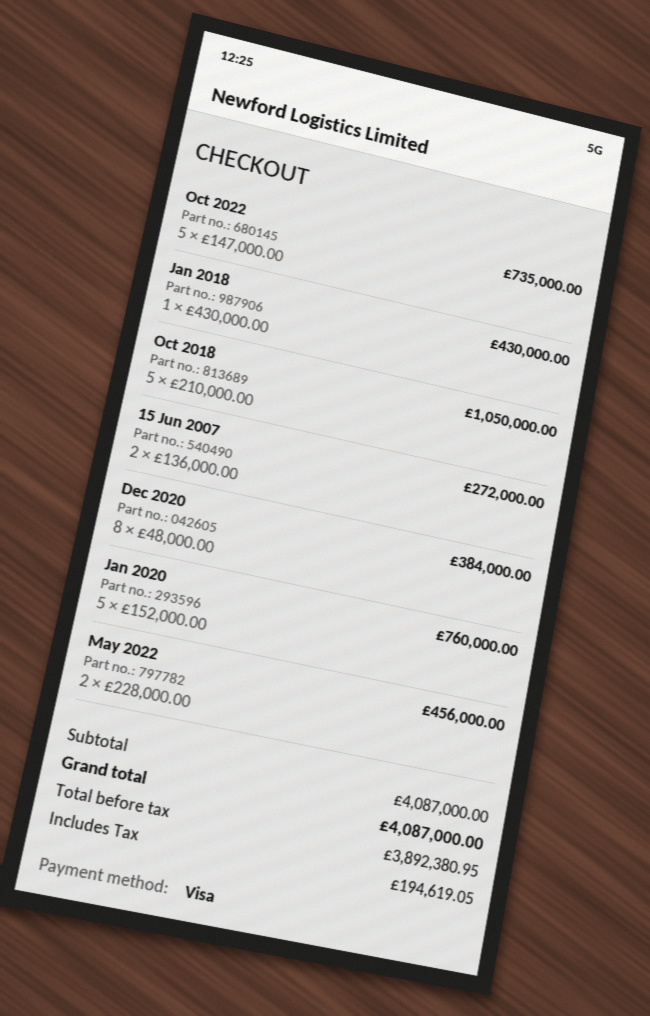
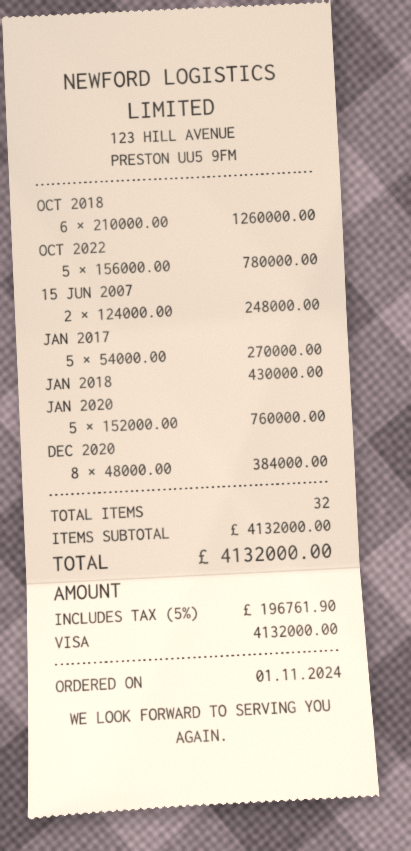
Oct 2022: 5 x 147000.00 = 735000.00 -> 5 x 156000.00 = 780000.00
Oct 2018: 5 x 210000.00 = 1050000.00 -> 6 x 210000.00 = 1260000.00
15 Jun 2007: 2 x 136000.00 = 272000.00 -> 2 x 124000.00 = 248000.00
May 2022: 2 x 228000.00 = 456000.00 -> none
JAN 2017: none -> 5 x 54000.00 = 270000.00
subtotal: 4087000.00 -> 4132000.00
tax: 194619.05 -> 196761.90
total: 4087000.00 -> 4132000.00

